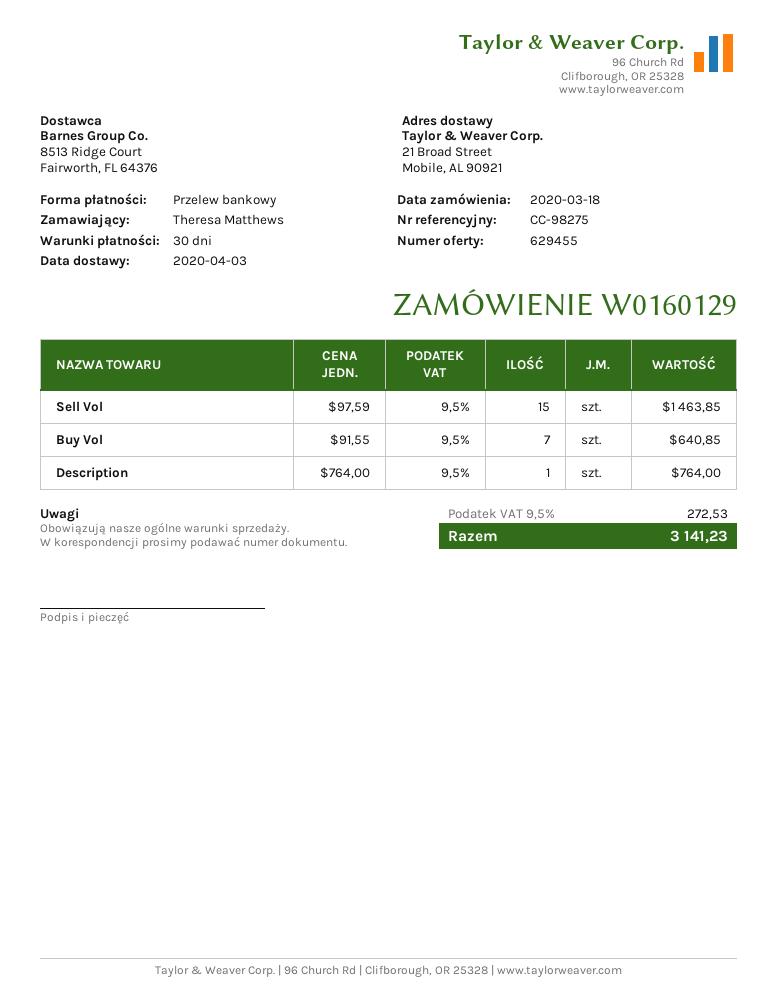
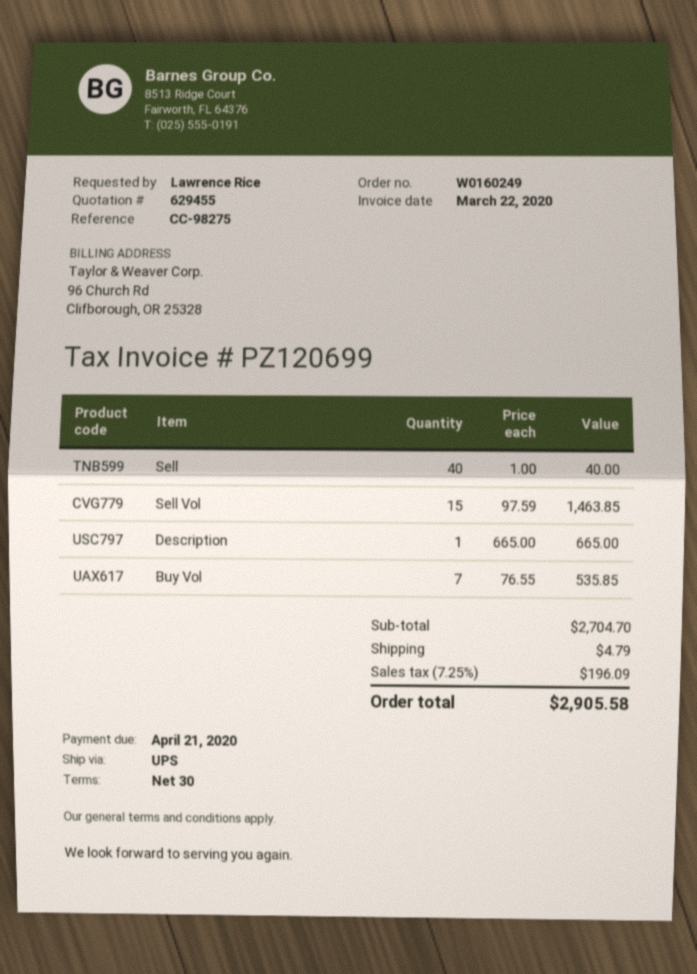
order number: W0160129 -> W0160249
ordered by: Theresa Matthews -> Lawrence Rice
Buy Vol: 7 x 91.55 = 640.85 -> 7 x 76.55 = 535.85
Description: 1 x 764.00 = 764.00 -> 1 x 665.00 = 665.00
Sell: none -> 40 x 1.00 = 40.00
shipping: none -> 4.79
tax: 9.5% = 272.53 -> 7.25% = 196.09
total: 3141.23 -> 2905.58

